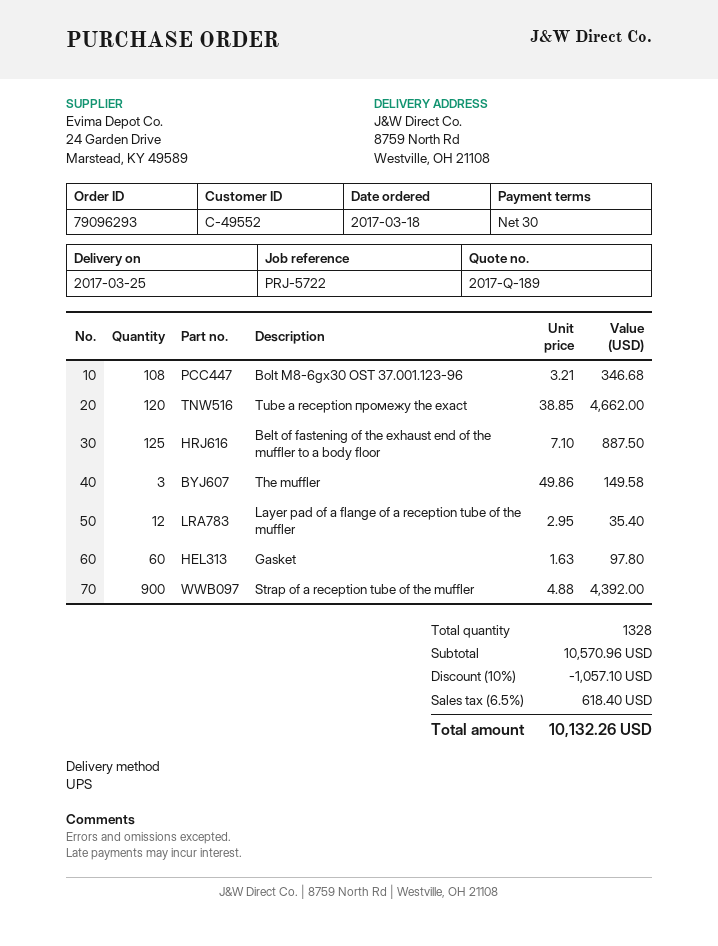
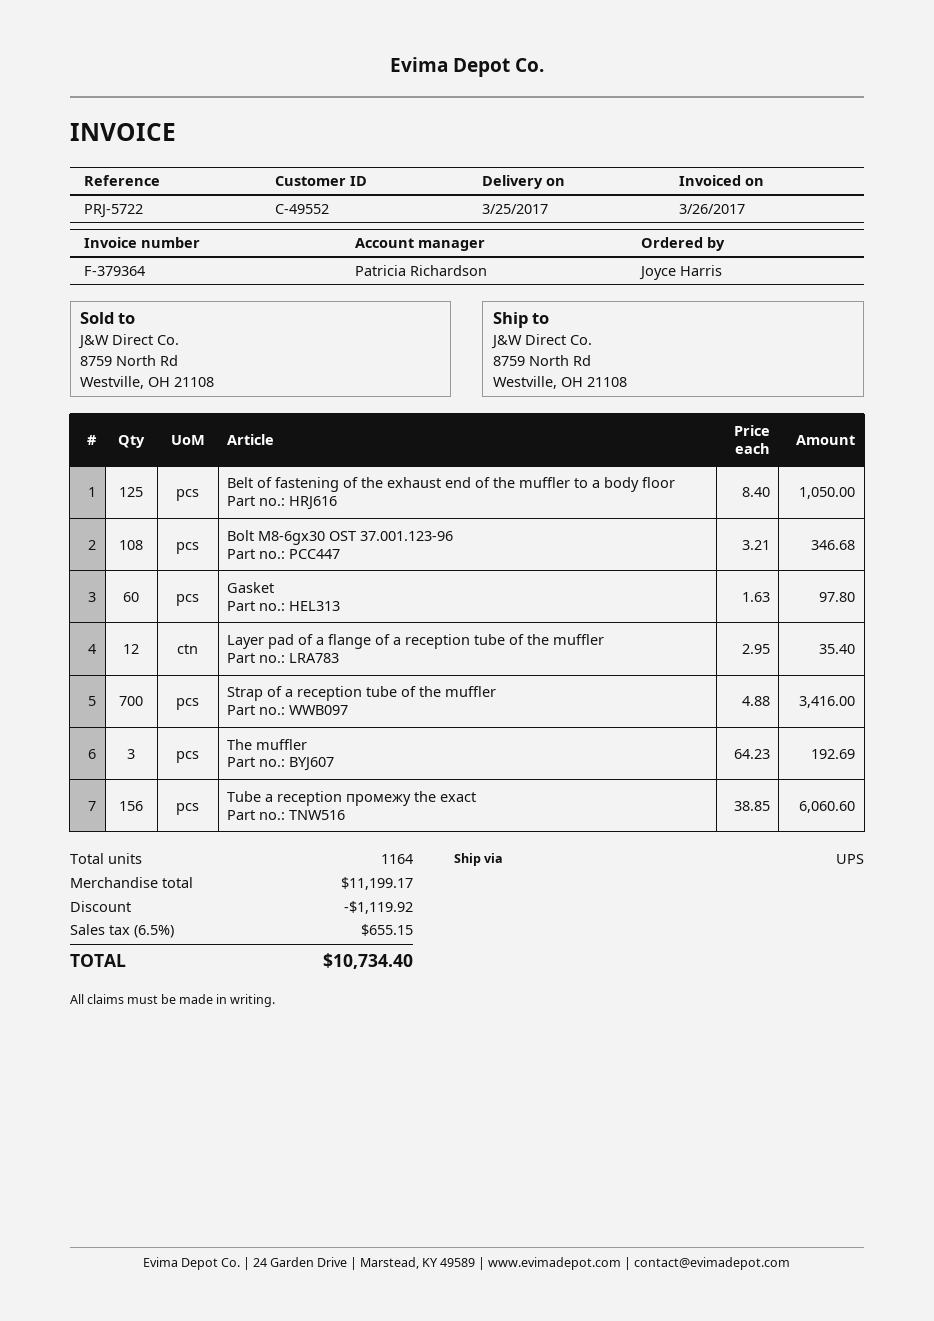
Tube a reception промежу the exact: 120 x 38.85 = 4662.00 -> 156 x 38.85 = 6060.60
Belt of fastening of the exhaust end of the muffler to a body floor: 125 x 7.10 = 887.50 -> 125 x 8.40 = 1050.00
The muffler: 3 x 49.86 = 149.58 -> 3 x 64.23 = 192.69
Strap of a reception tube of the muffler: 900 x 4.88 = 4392.00 -> 700 x 4.88 = 3416.00
total quantity: 1328 -> 1164
subtotal: 10570.96 -> 11199.17
discount: 1057.10 -> 1119.92
tax: 6.5% = 618.40 -> 6.5% = 655.15
total: 10132.26 -> 10734.40

